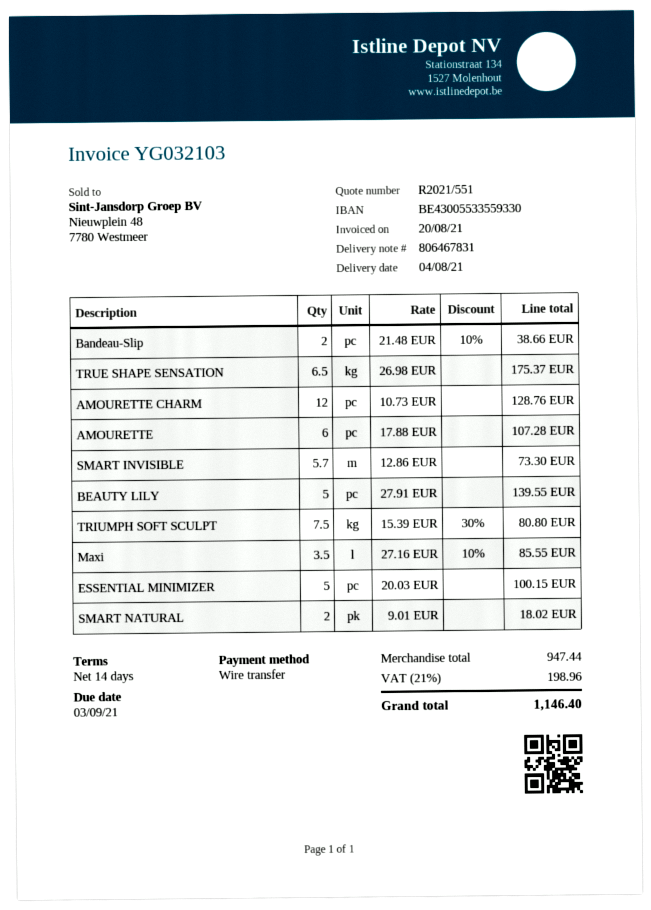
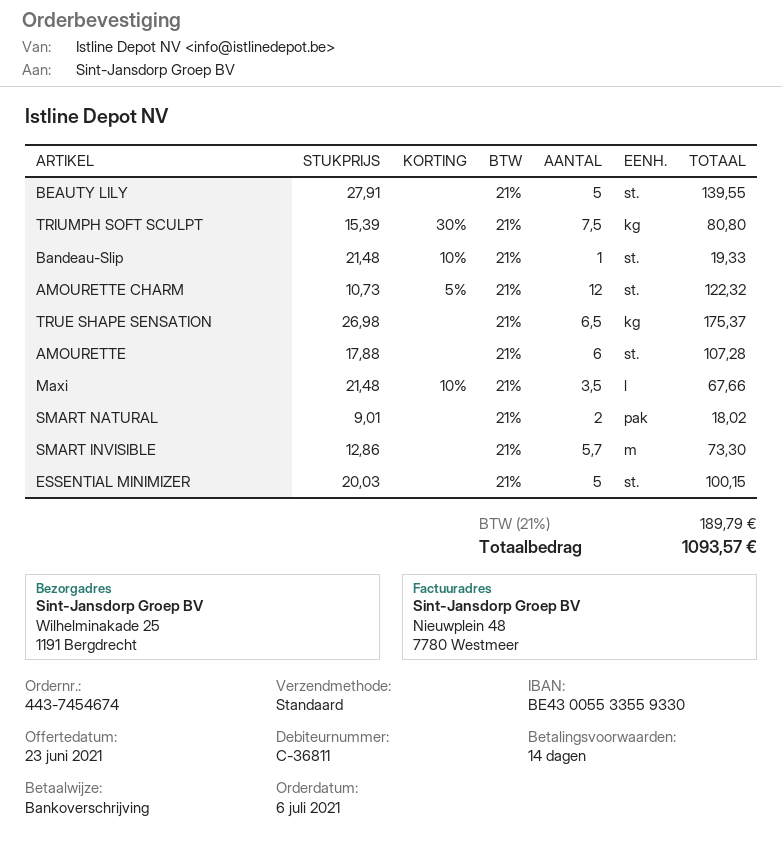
Bandeau-Slip: 2 x 21.48 - 10% = 38.66 -> 1 x 21.48 - 10% = 19.33
AMOURETTE CHARM: 12 x 10.73 = 128.76 -> 12 x 10.73 - 5% = 122.32
Maxi: 3.5 x 27.16 - 10% = 85.55 -> 3.5 x 21.48 - 10% = 67.66
tax: 21% = 198.96 -> 21% = 189.79
total: 1146.40 -> 1093.57

